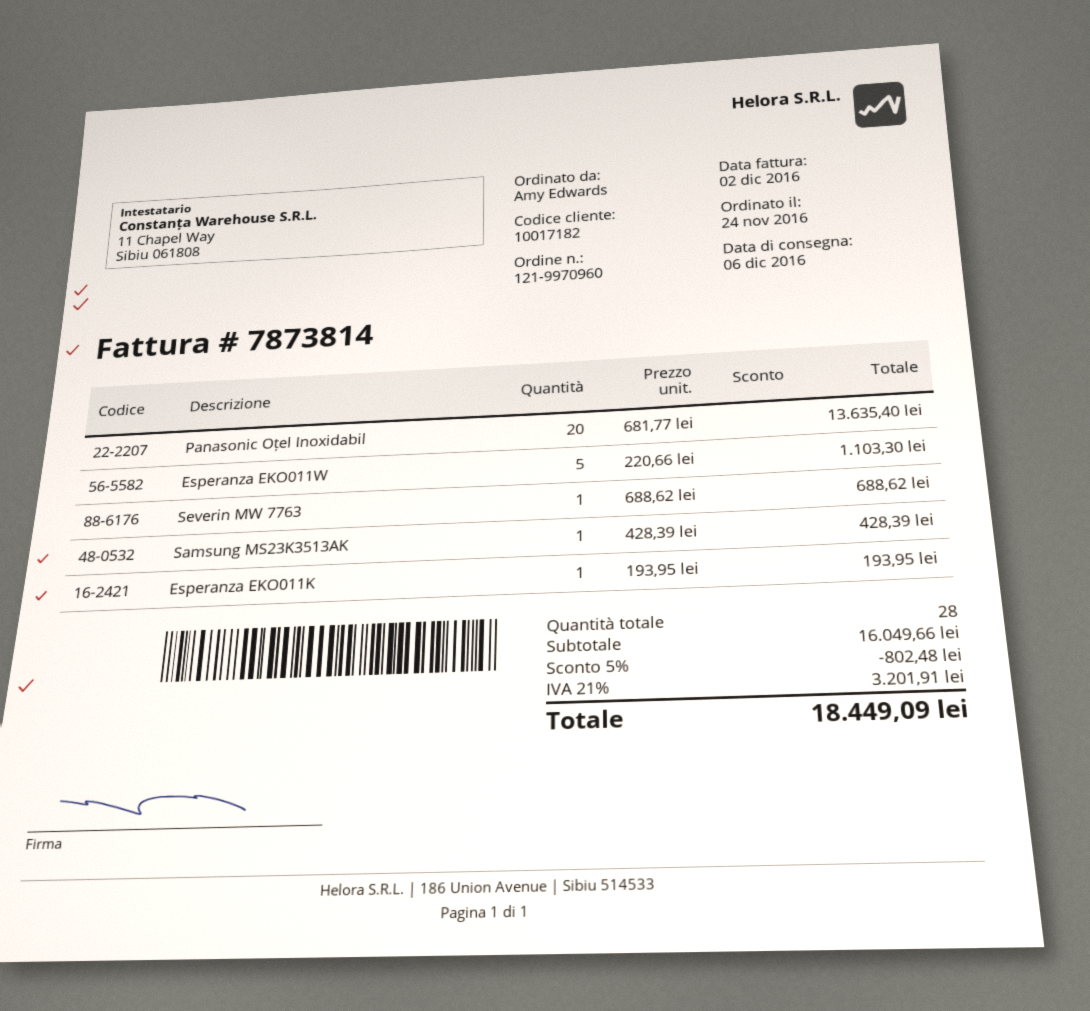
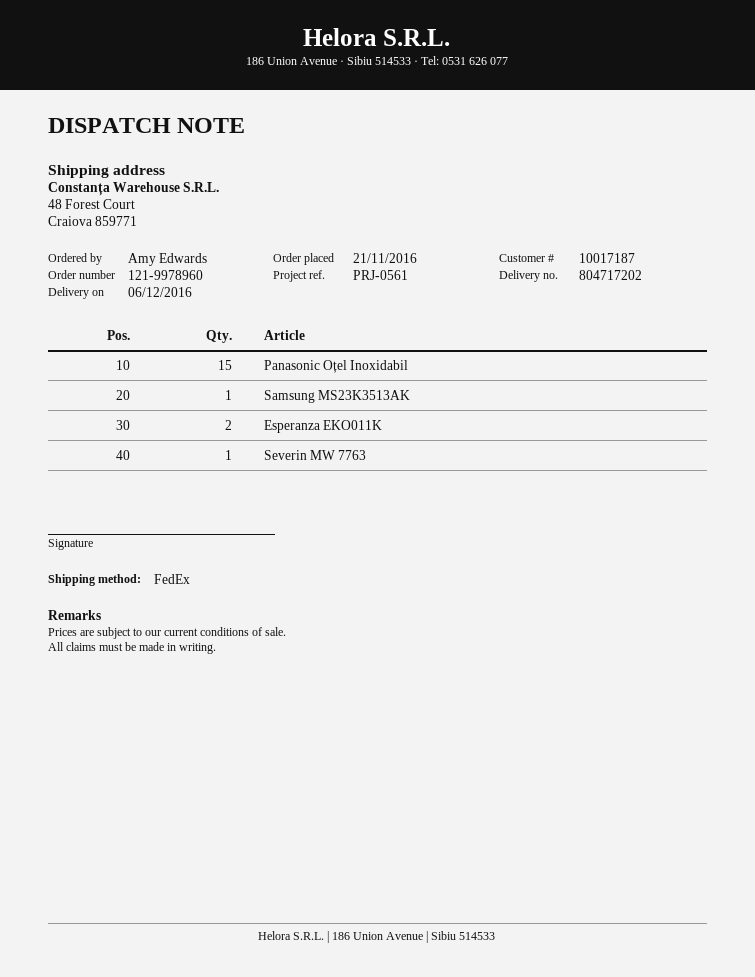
order number: 121-9970960 -> 121-9978960
order date: 2016-11-24 -> 2016-11-21
customer number: 10017182 -> 10017187
Panasonic Oțel Inoxidabil: 20 -> 15
Esperanza EKO011W: 5 -> none
Esperanza EKO011K: 1 -> 2

